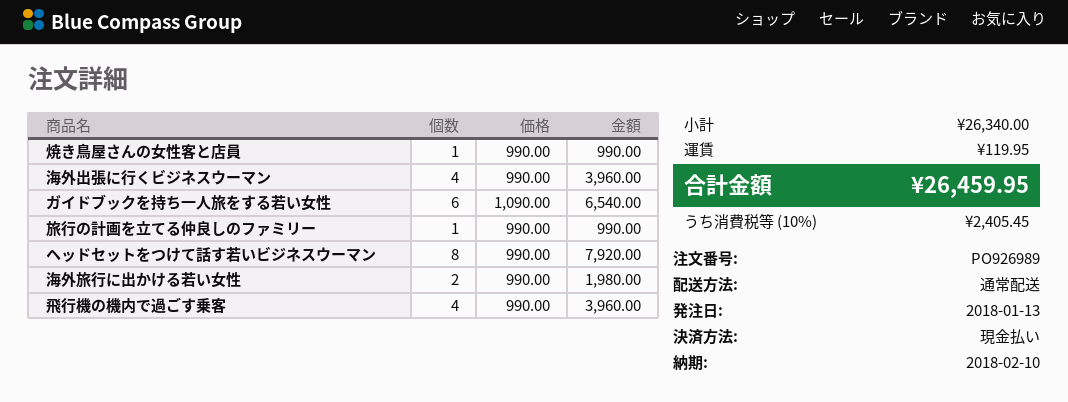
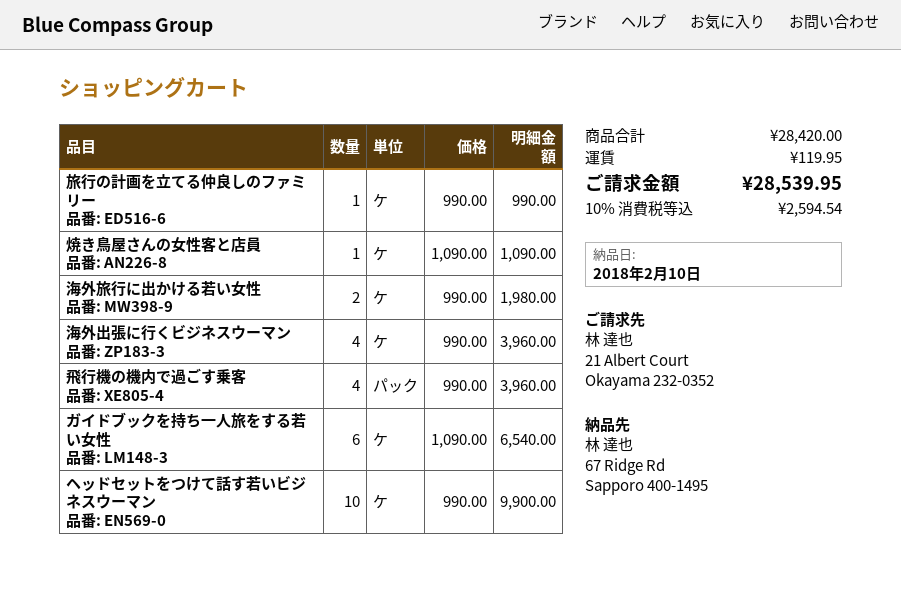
焼き鳥屋さんの女性客と店員: 1 x 990.00 = 990.00 -> 1 x 1090.00 = 1090.00
ヘッドセットをつけて話す若いビジネスウーマン: 8 x 990.00 = 7920.00 -> 10 x 990.00 = 9900.00
subtotal: 26340.00 -> 28420.00
tax: 10% = 2405.45 -> 10% = 2594.54
total: 26459.95 -> 28539.95

